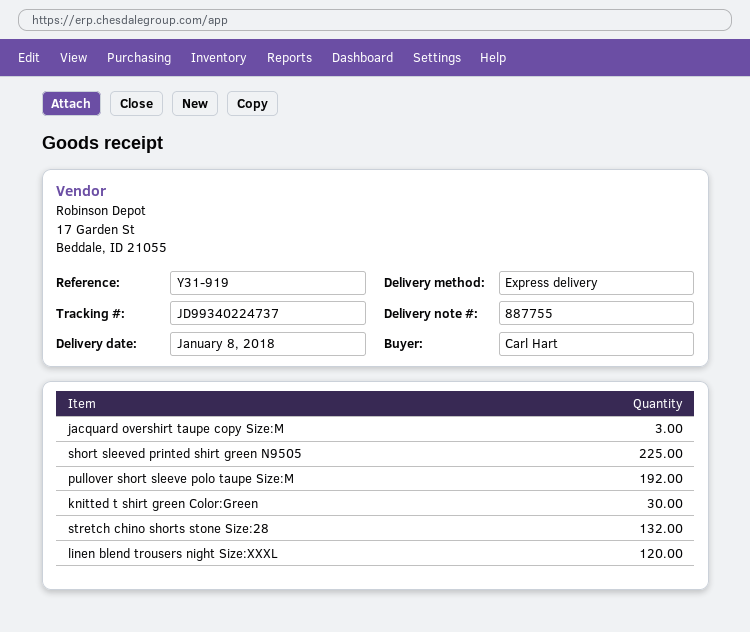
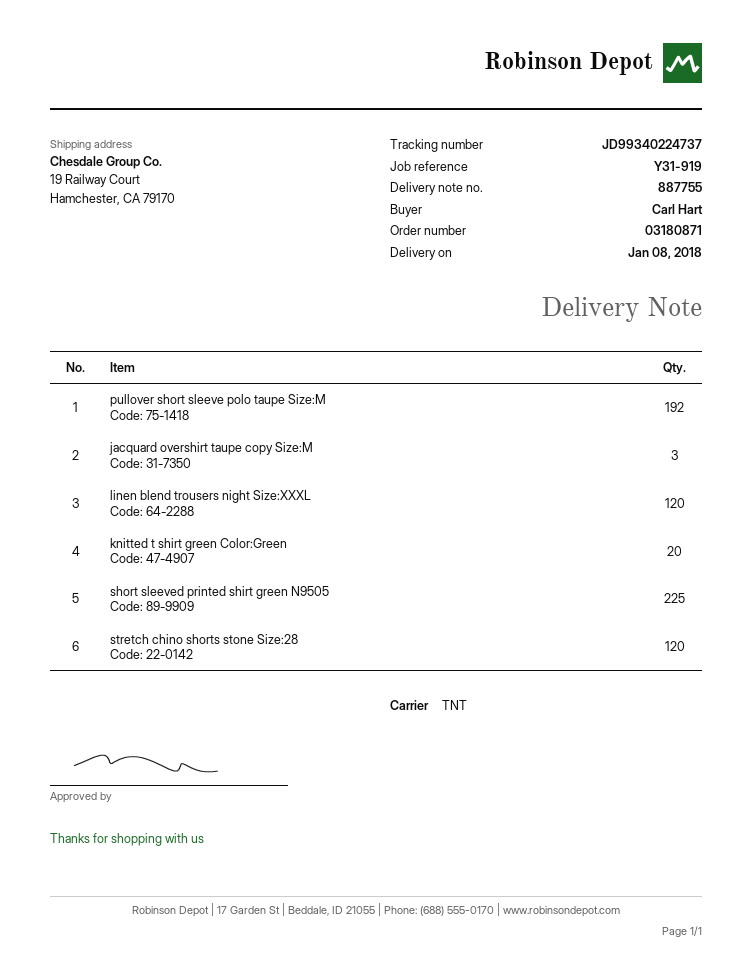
shipping method: express -> TNT
knitted t shirt green Color:Green: 30 -> 20
stretch chino shorts stone Size:28: 132 -> 120

